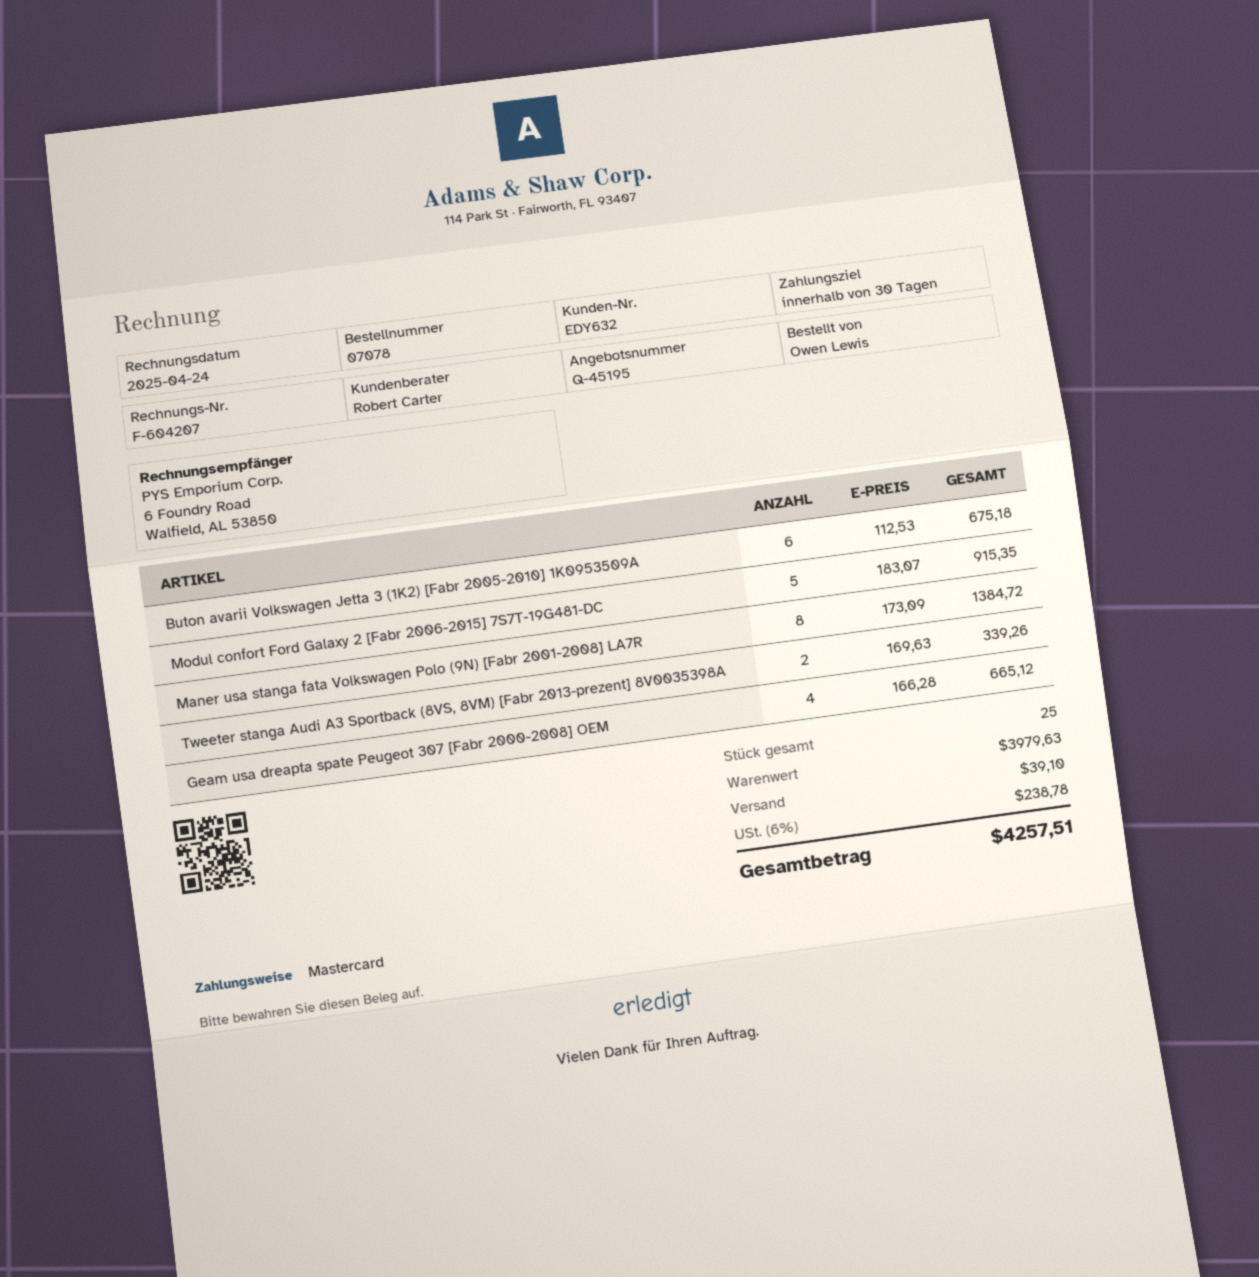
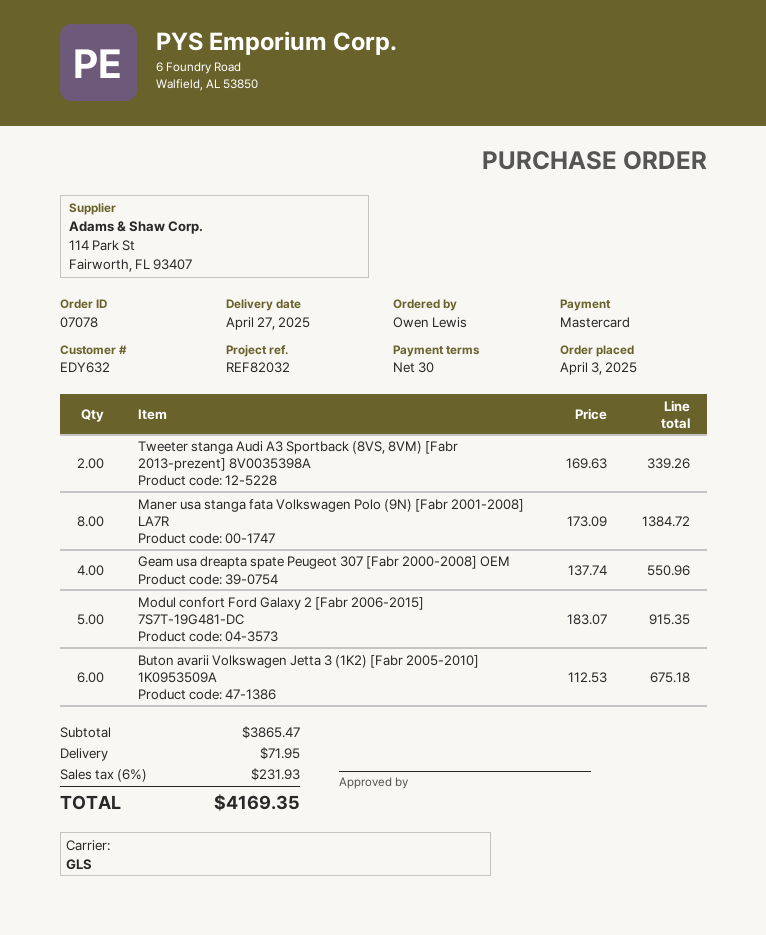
Geam usa dreapta spate Peugeot 307 [Fabr 2000-2008] OEM: 4 x 166.28 = 665.12 -> 4 x 137.74 = 550.96
subtotal: 3979.63 -> 3865.47
shipping: 39.10 -> 71.95
tax: 6% = 238.78 -> 6% = 231.93
total: 4257.51 -> 4169.35

